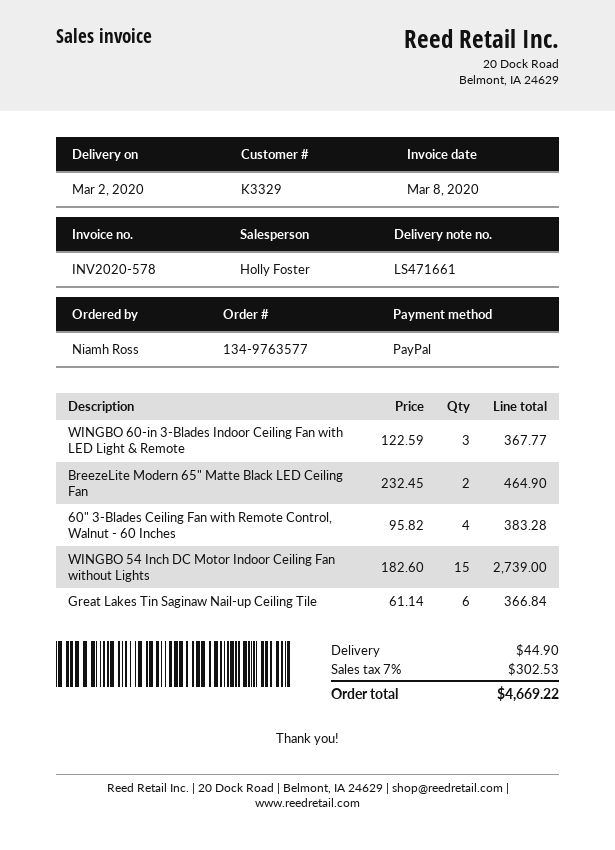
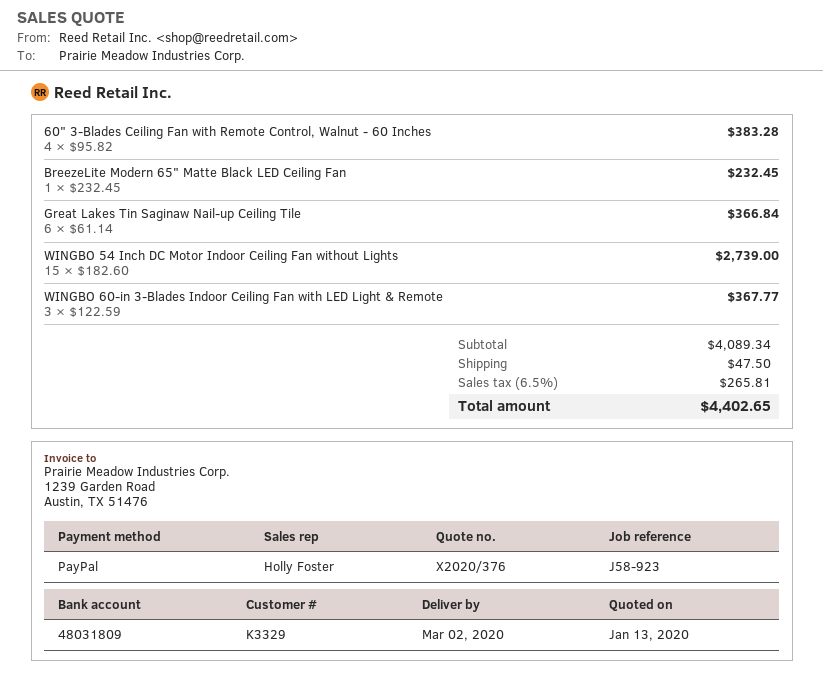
BreezeLite Modern 65" Matte Black LED Ceiling Fan: 2 x 232.45 = 464.90 -> 1 x 232.45 = 232.45
shipping: 44.90 -> 47.50
tax: 7% = 302.53 -> 6.5% = 265.81
total: 4669.22 -> 4402.65

